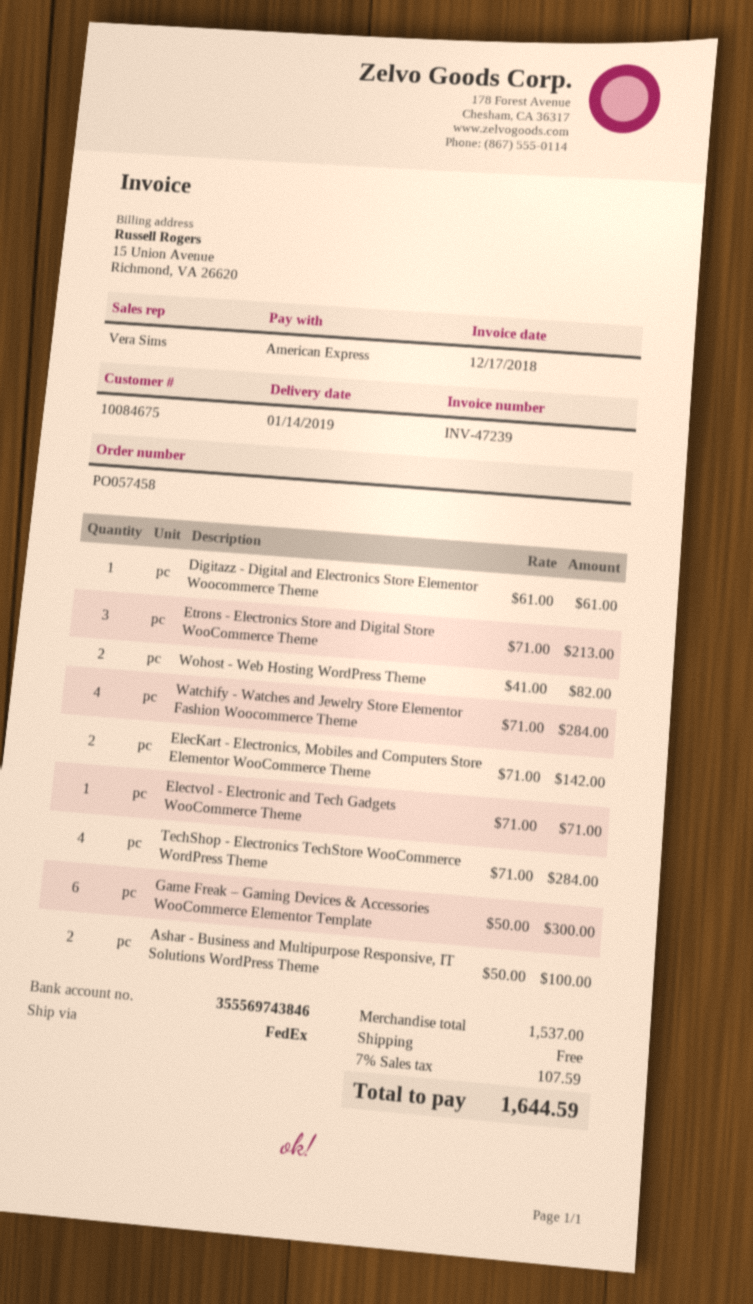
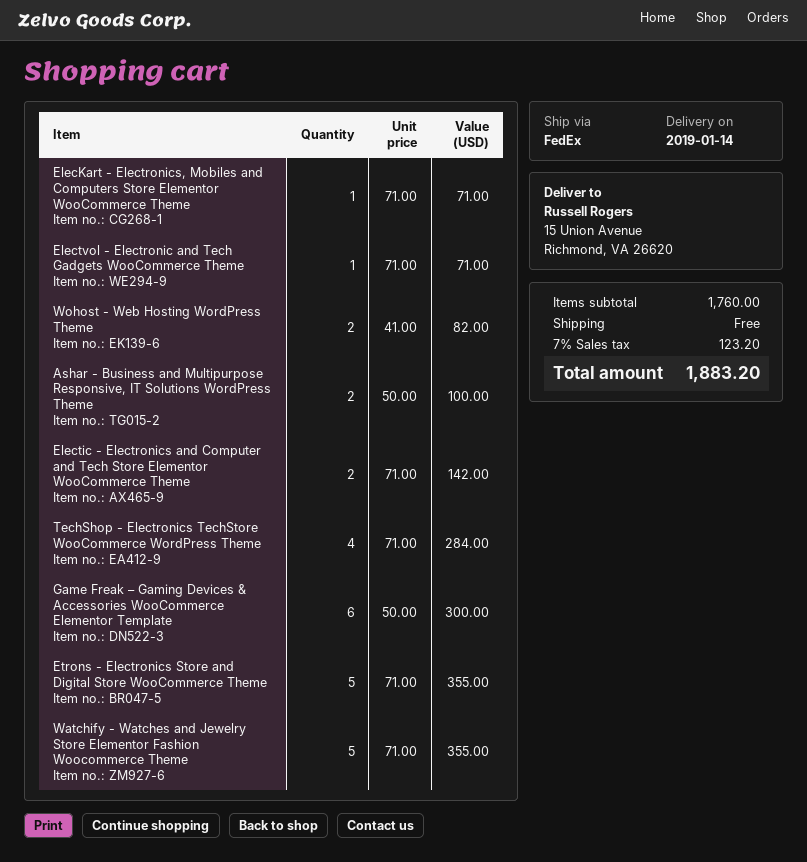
Digitazz - Digital and Electronics Store Elementor Woocommerce Theme: 1 x 61.00 = 61.00 -> none
Etrons - Electronics Store and Digital Store WooCommerce Theme: 3 x 71.00 = 213.00 -> 5 x 71.00 = 355.00
Watchify - Watches and Jewelry Store Elementor Fashion Woocommerce Theme: 4 x 71.00 = 284.00 -> 5 x 71.00 = 355.00
ElecKart - Electronics, Mobiles and Computers Store Elementor WooCommerce Theme: 2 x 71.00 = 142.00 -> 1 x 71.00 = 71.00
Electic - Electronics and Computer and Tech Store Elementor WooCommerce Theme: none -> 2 x 71.00 = 142.00
subtotal: 1537.00 -> 1760.00
tax: 7% = 107.59 -> 7% = 123.20
total: 1644.59 -> 1883.20

